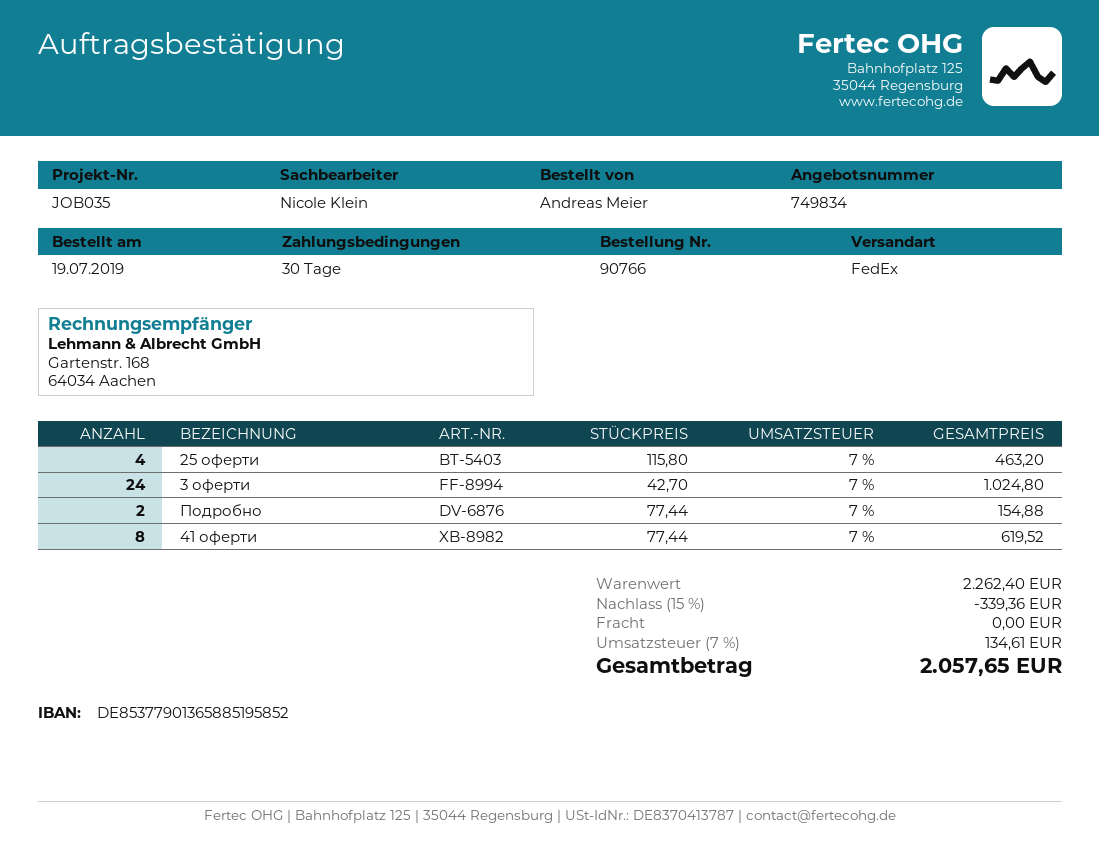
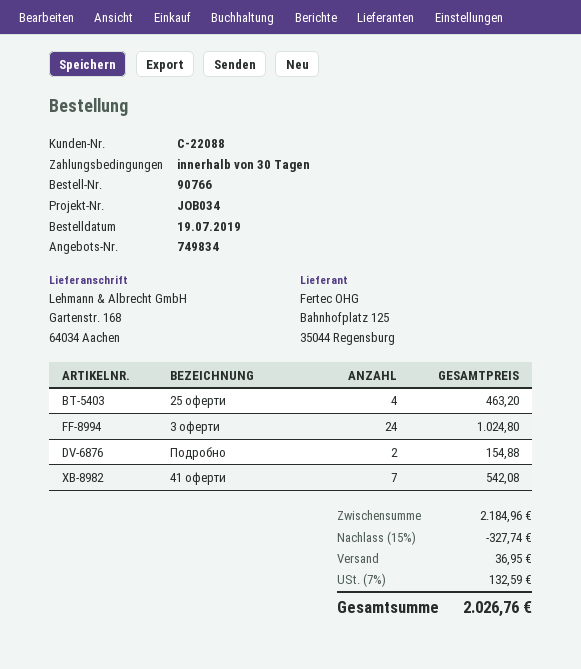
reference: JOB035 -> JOB034
41 оферти: 8 for 619.52 -> 7 for 542.08
subtotal: 2262.40 -> 2184.96
discount: 15% = 339.36 -> 15% = 327.74
shipping: 0.00 -> 36.95
tax: 7% = 134.61 -> 7% = 132.59
total: 2057.65 -> 2026.76

